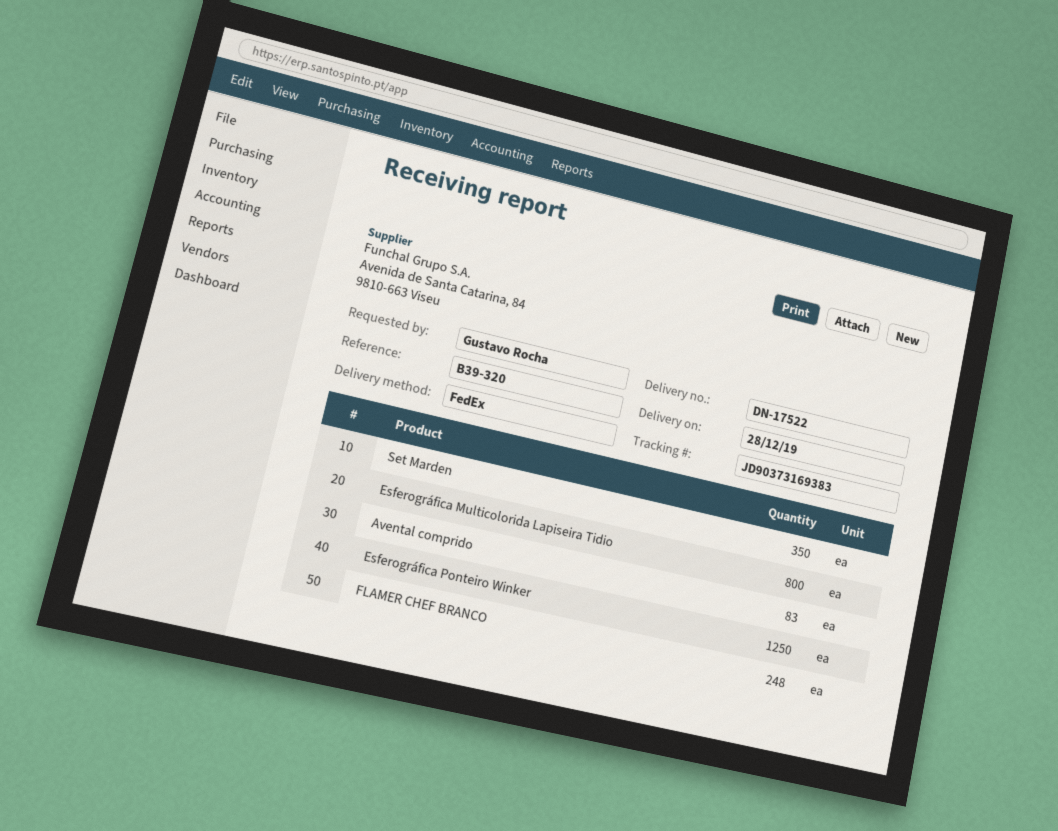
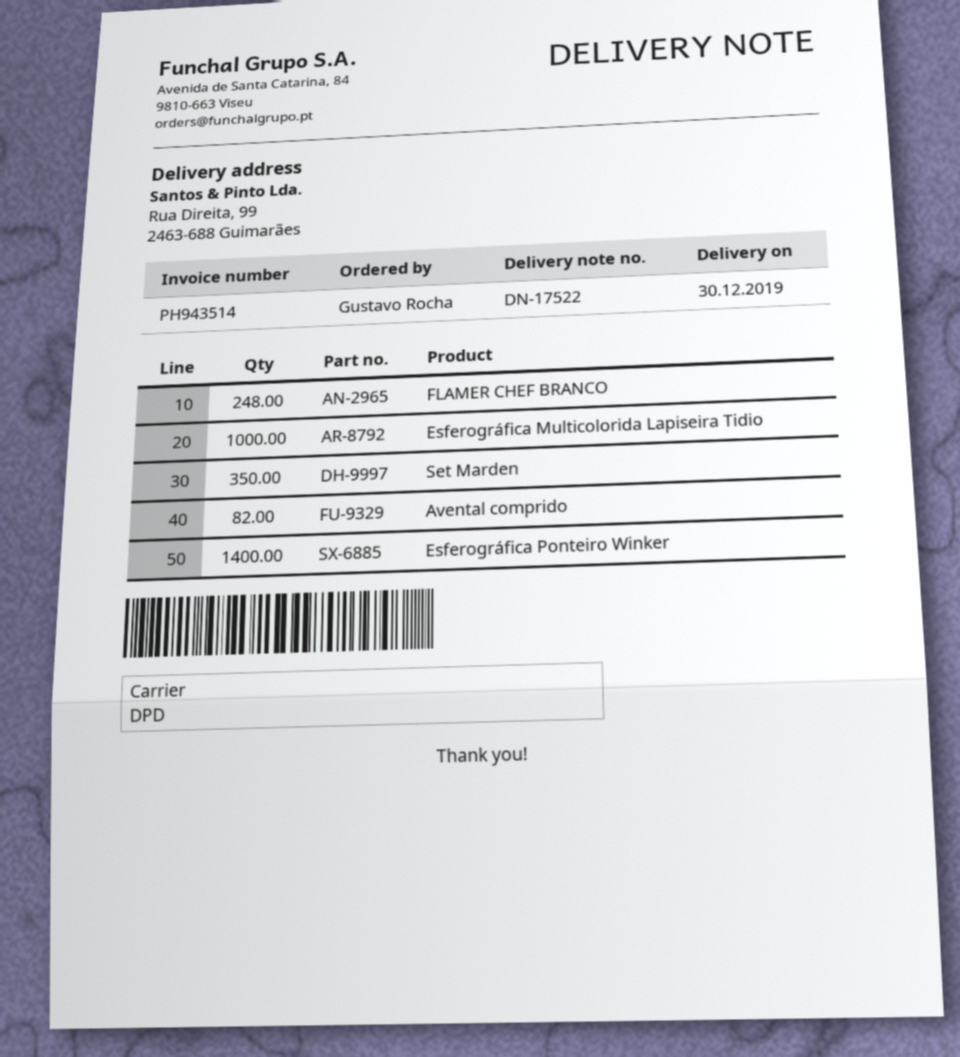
delivery date: 2019-12-28 -> 2019-12-30
shipping method: FedEx -> DPD
Esferográfica Multicolorida Lapiseira Tidio: 800 -> 1000
Avental comprido: 83 -> 82
Esferográfica Ponteiro Winker: 1250 -> 1400

